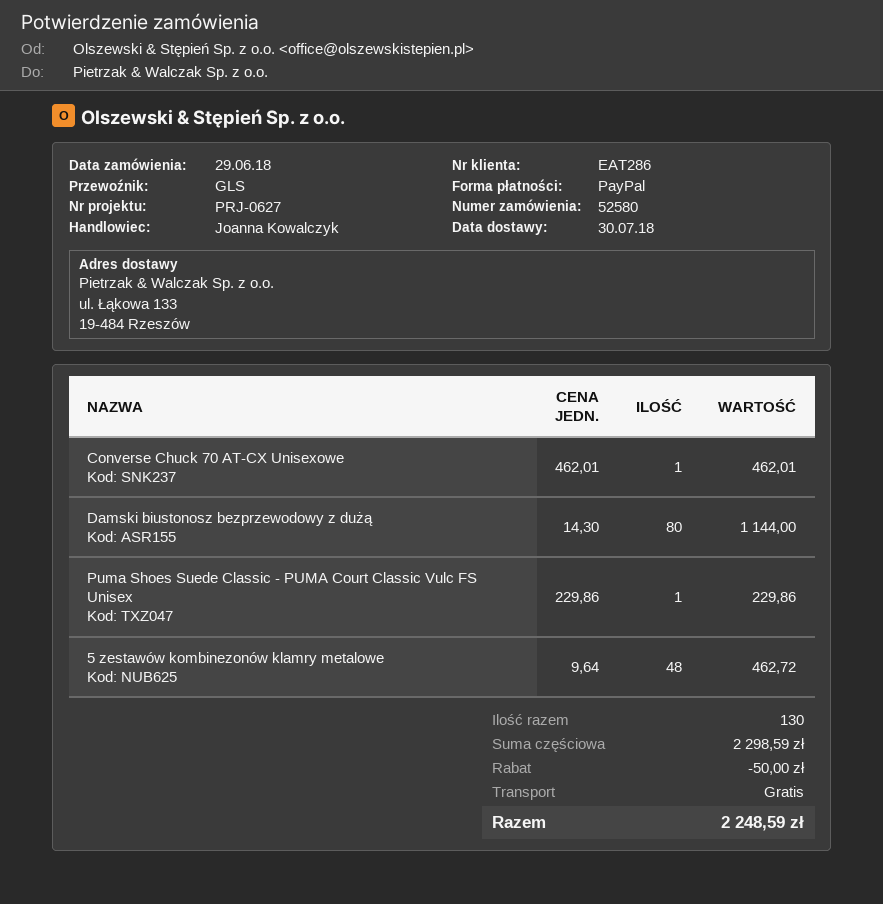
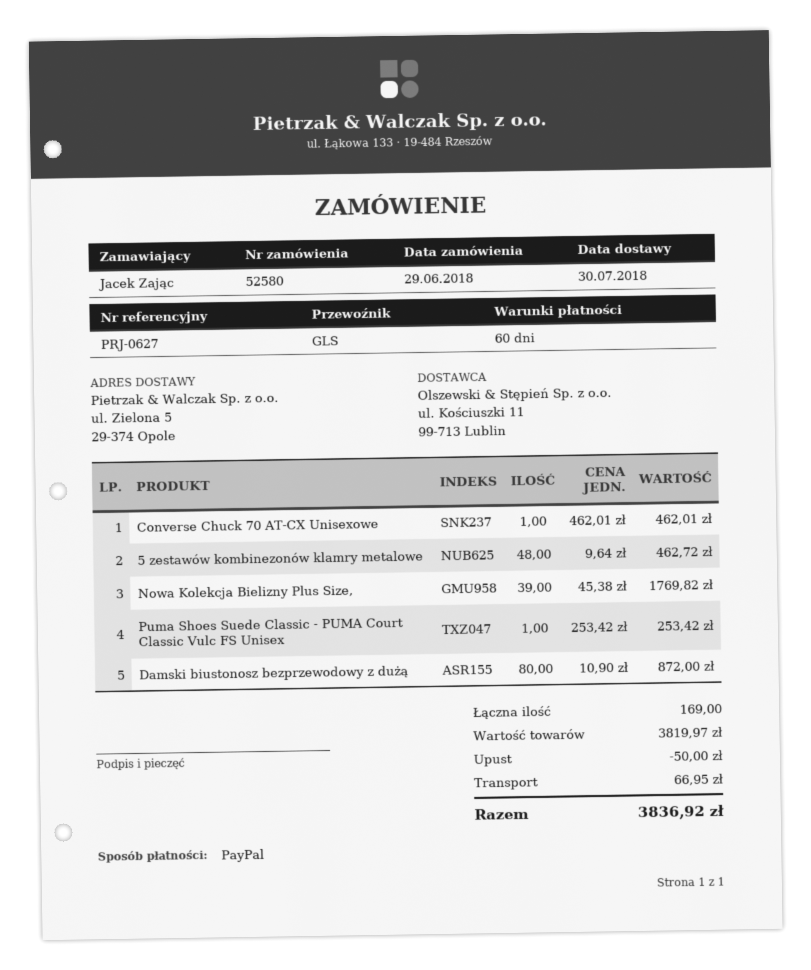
ship to: ul. Łąkowa 133, 19-484 Rzeszów -> ul. Zielona 5, 29-374 Opole
Damski biustonosz bezprzewodowy z dużą: 80 x 14.30 = 1144.00 -> 80 x 10.90 = 872.00
Puma Shoes Suede Classic - PUMA Court Classic Vulc FS Unisex: 1 x 229.86 = 229.86 -> 1 x 253.42 = 253.42
Nowa Kolekcja Bielizny Plus Size,: none -> 39 x 45.38 = 1769.82
total quantity: 130 -> 169
subtotal: 2298.59 -> 3819.97
shipping: 0.00 -> 66.95
total: 2248.59 -> 3836.92

